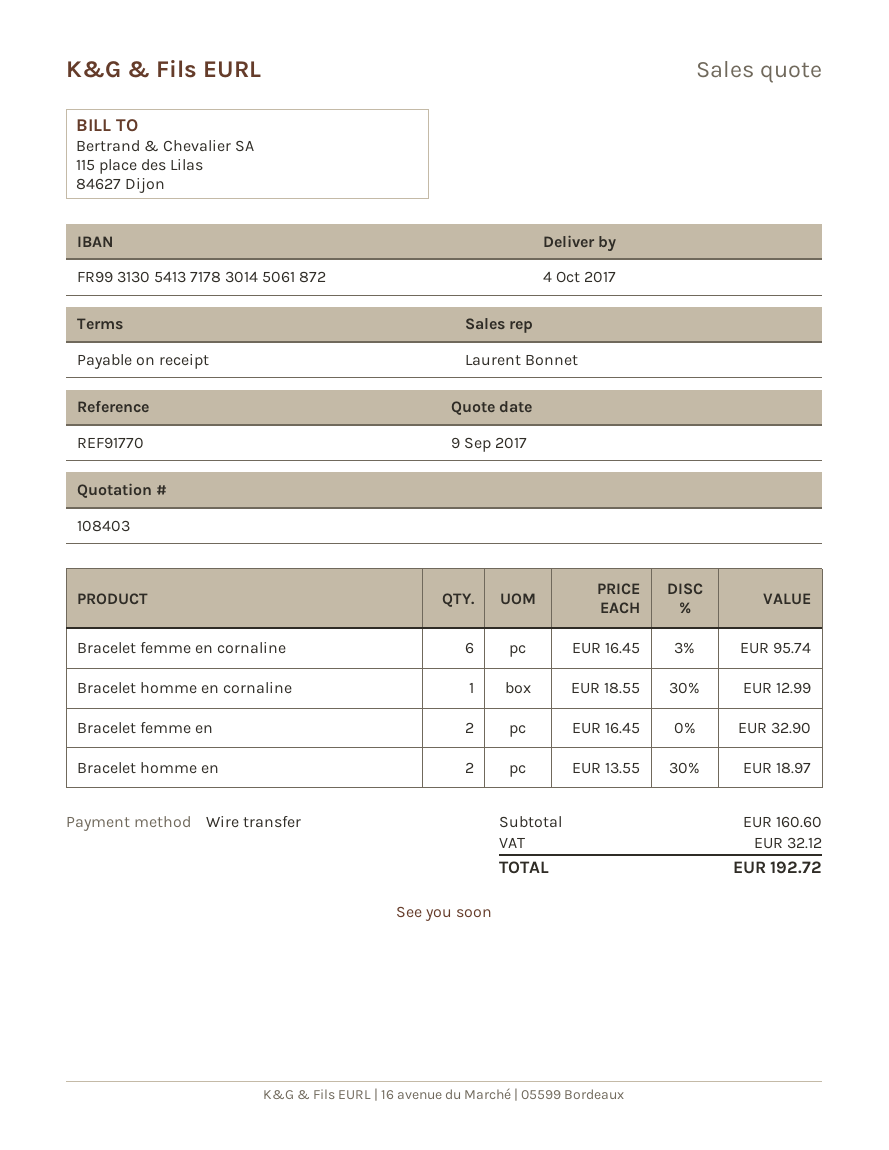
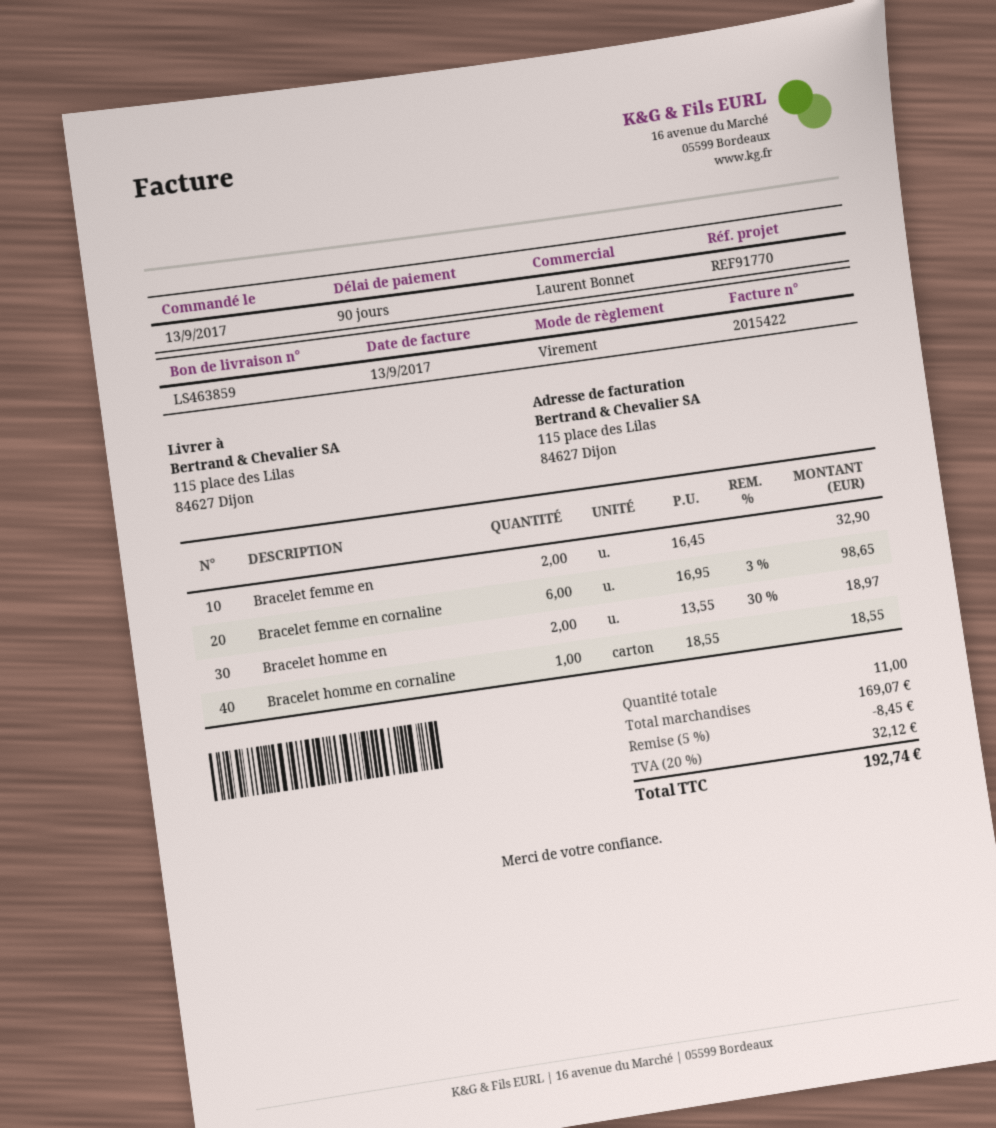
payment terms: on receipt -> 90 days
Bracelet femme en cornaline: 6 x 16.45 - 3% = 95.74 -> 6 x 16.95 - 3% = 98.65
Bracelet homme en cornaline: 1 x 18.55 - 30% = 12.99 -> 1 x 18.55 = 18.55
subtotal: 160.60 -> 169.07
discount: none -> 5% = 8.45
total: 192.72 -> 192.74

